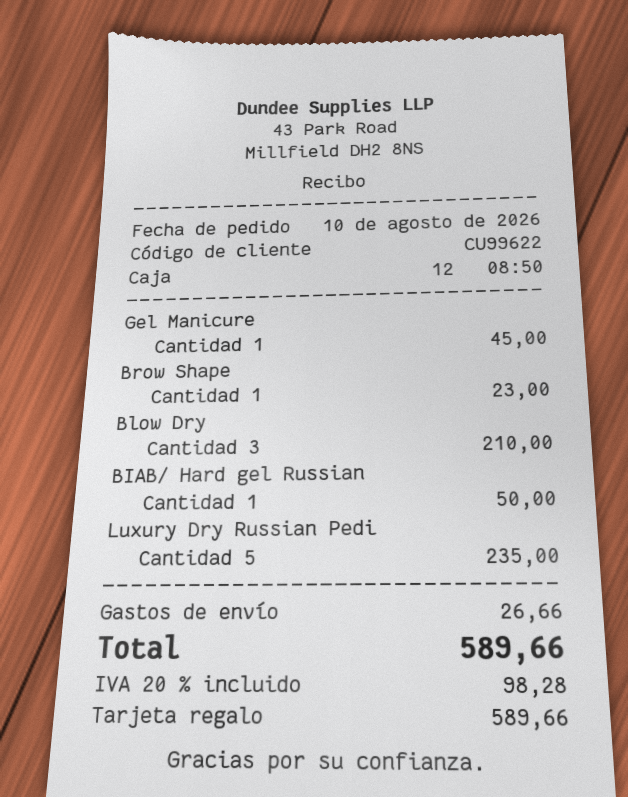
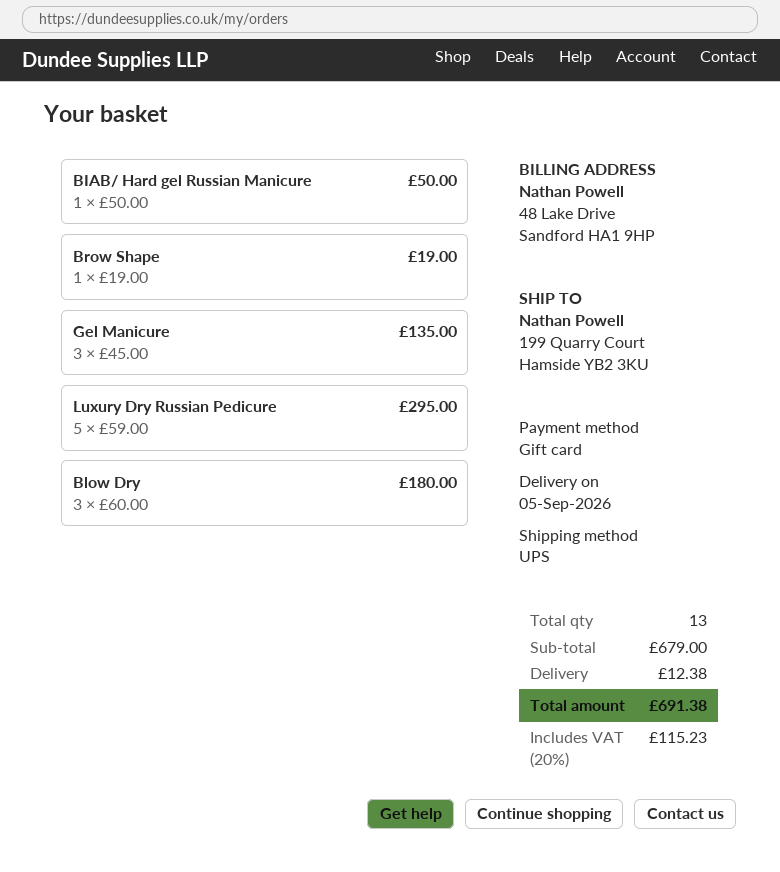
Gel Manicure: 1 for 45.00 -> 3 for 135.00
Brow Shape: 1 for 23.00 -> 1 for 19.00
Blow Dry: 3 for 210.00 -> 3 for 180.00
Luxury Dry Russian Pedi: 5 for 235.00 -> 5 for 295.00
shipping: 26.66 -> 12.38
tax: 20% = 98.28 -> 20% = 115.23
total: 589.66 -> 691.38

